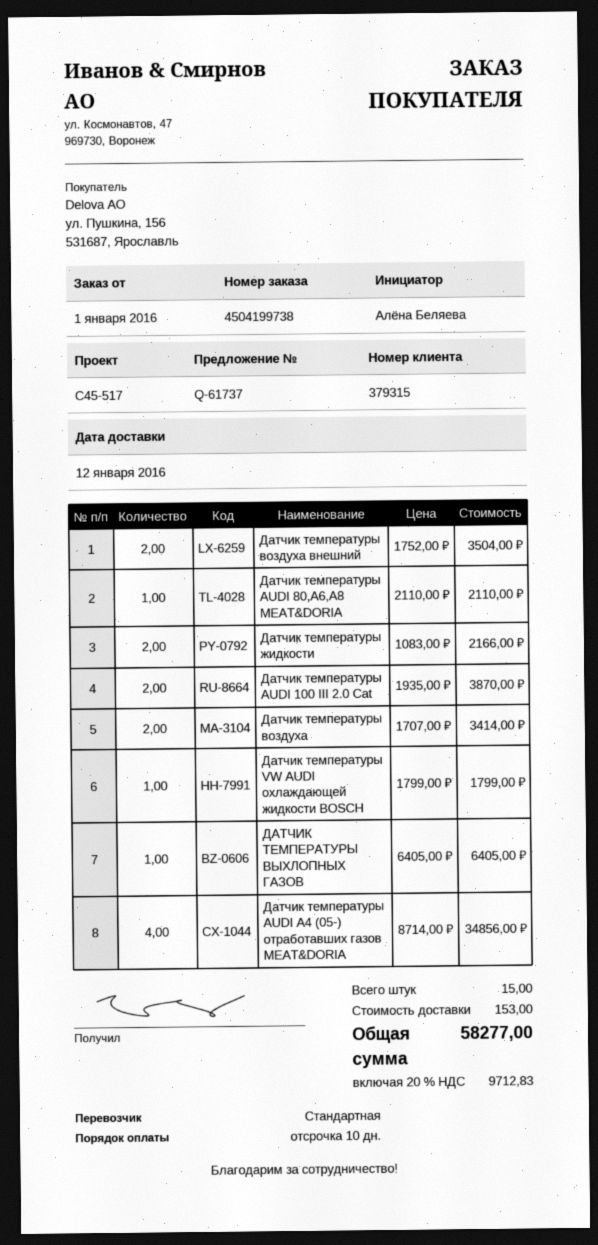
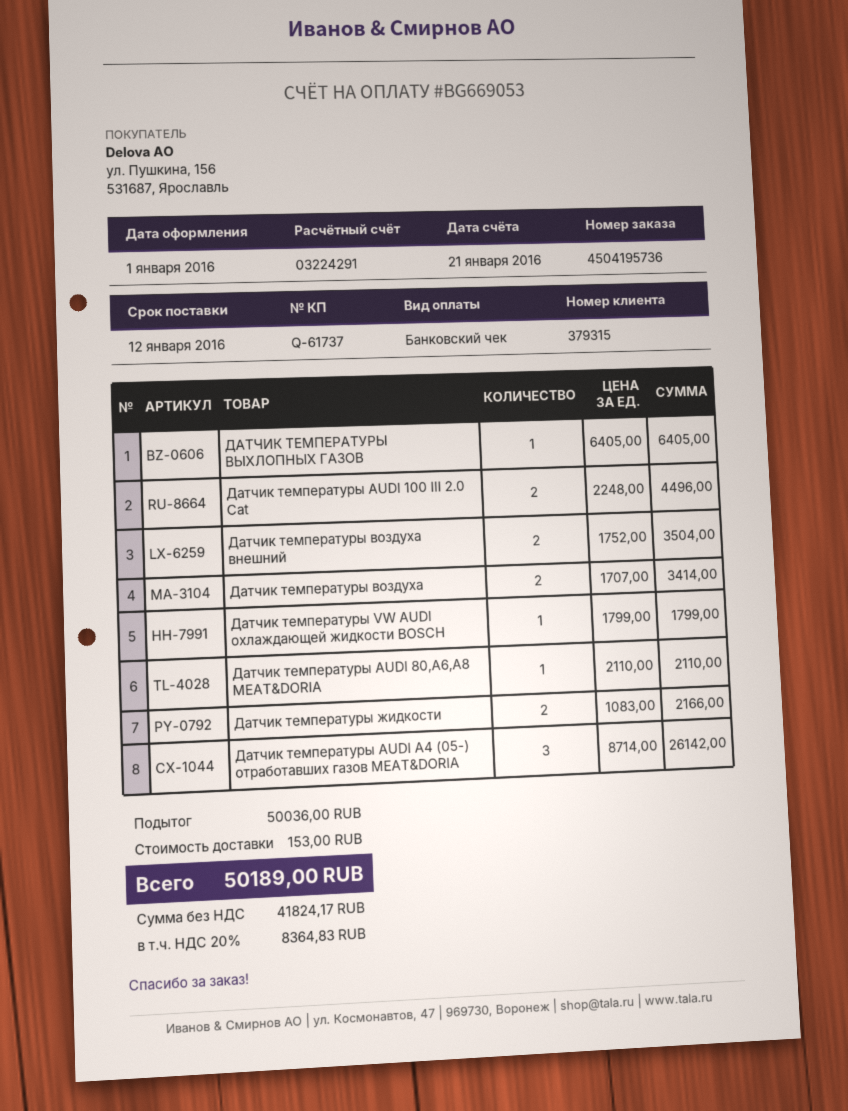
order number: 4504199738 -> 4504195736
Датчик температуры AUDI 100 III 2.0 Cat: 2 x 1935.00 = 3870.00 -> 2 x 2248.00 = 4496.00
Датчик температуры AUDI A4 (05-) отработавших газов MEAT&DORIA: 4 x 8714.00 = 34856.00 -> 3 x 8714.00 = 26142.00
tax: 20% = 9712.83 -> 20% = 8364.83
total: 58277.00 -> 50189.00

